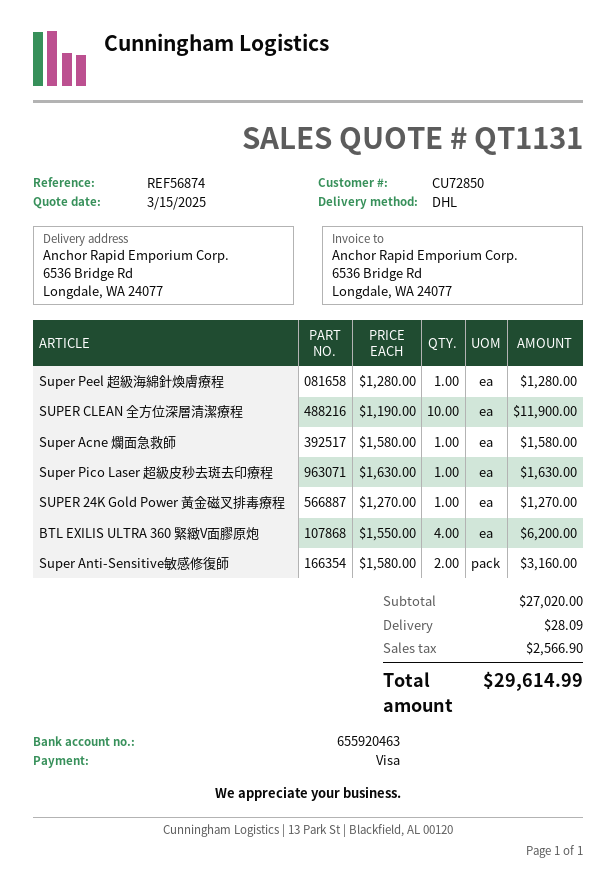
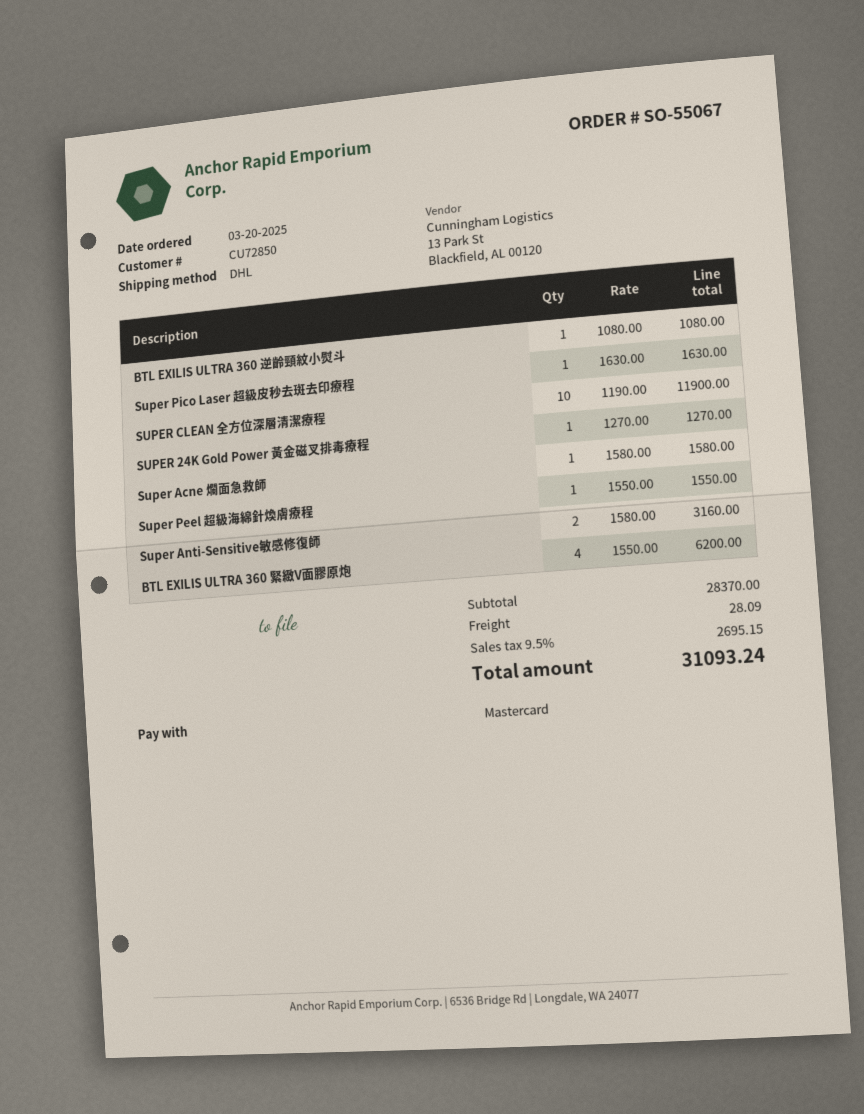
payment method: Visa -> Mastercard
Super Peel 超級海綿針煥膚療程: 1 x 1280.00 = 1280.00 -> 1 x 1550.00 = 1550.00
BTL EXILIS ULTRA 360 逆齡頸紋小熨斗: none -> 1 x 1080.00 = 1080.00
subtotal: 27020.00 -> 28370.00
tax: 2566.90 -> 2695.15
total: 29614.99 -> 31093.24

